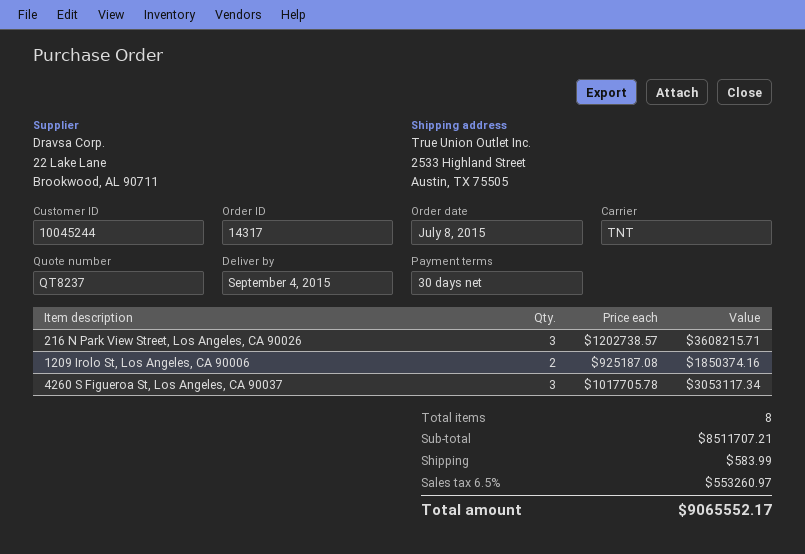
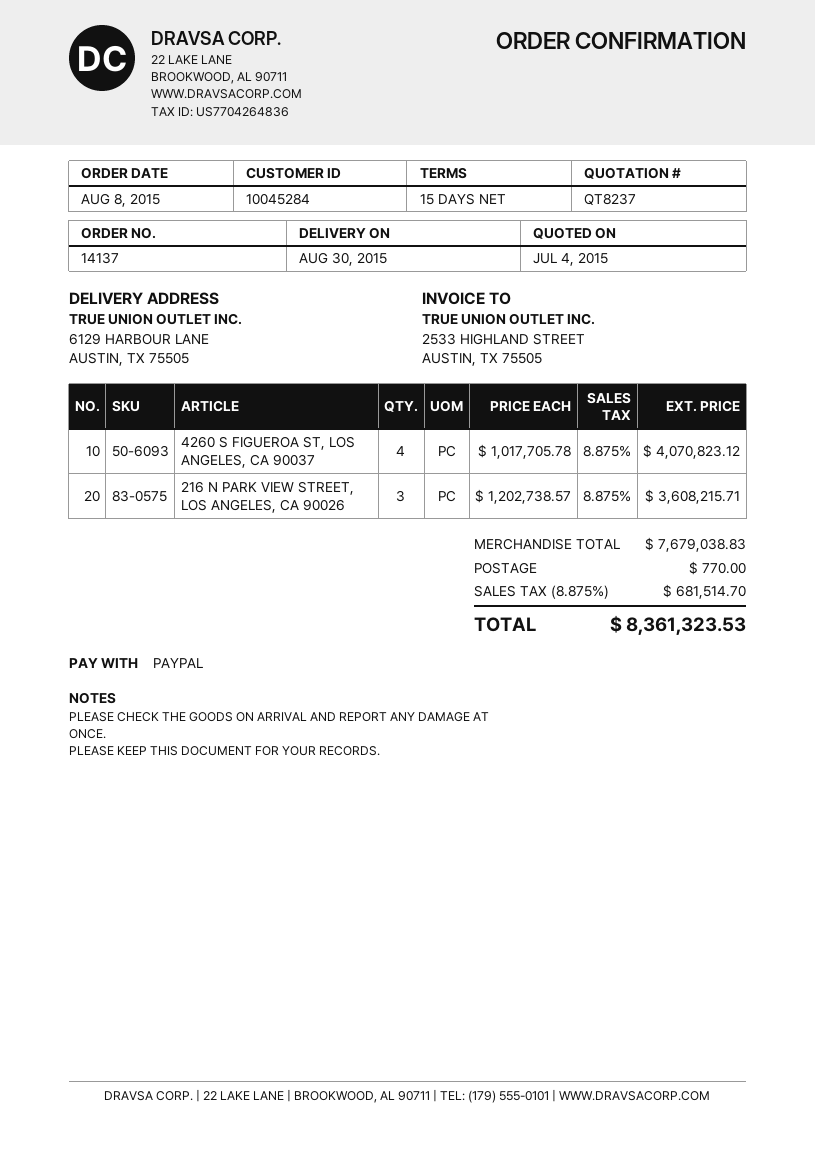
order number: 14317 -> 14137
order date: 2015-07-08 -> 2015-08-08
delivery date: 2015-09-04 -> 2015-08-30
payment terms: 30 days -> 15 days
customer number: 10045244 -> 10045284
ship to: 2533 Highland Street, Austin, TX 75505 -> 6129 HARBOUR LANE, AUSTIN, TX 75505
1209 Irolo St, Los Angeles, CA 90006: 2 x 925187.08 = 1850374.16 -> none
4260 S Figueroa St, Los Angeles, CA 90037: 3 x 1017705.78 = 3053117.34 -> 4 x 1017705.78 = 4070823.12
subtotal: 8511707.21 -> 7679038.83
shipping: 583.99 -> 770.00
tax: 6.5% = 553260.97 -> 8.875% = 681514.70
total: 9065552.17 -> 8361323.53

